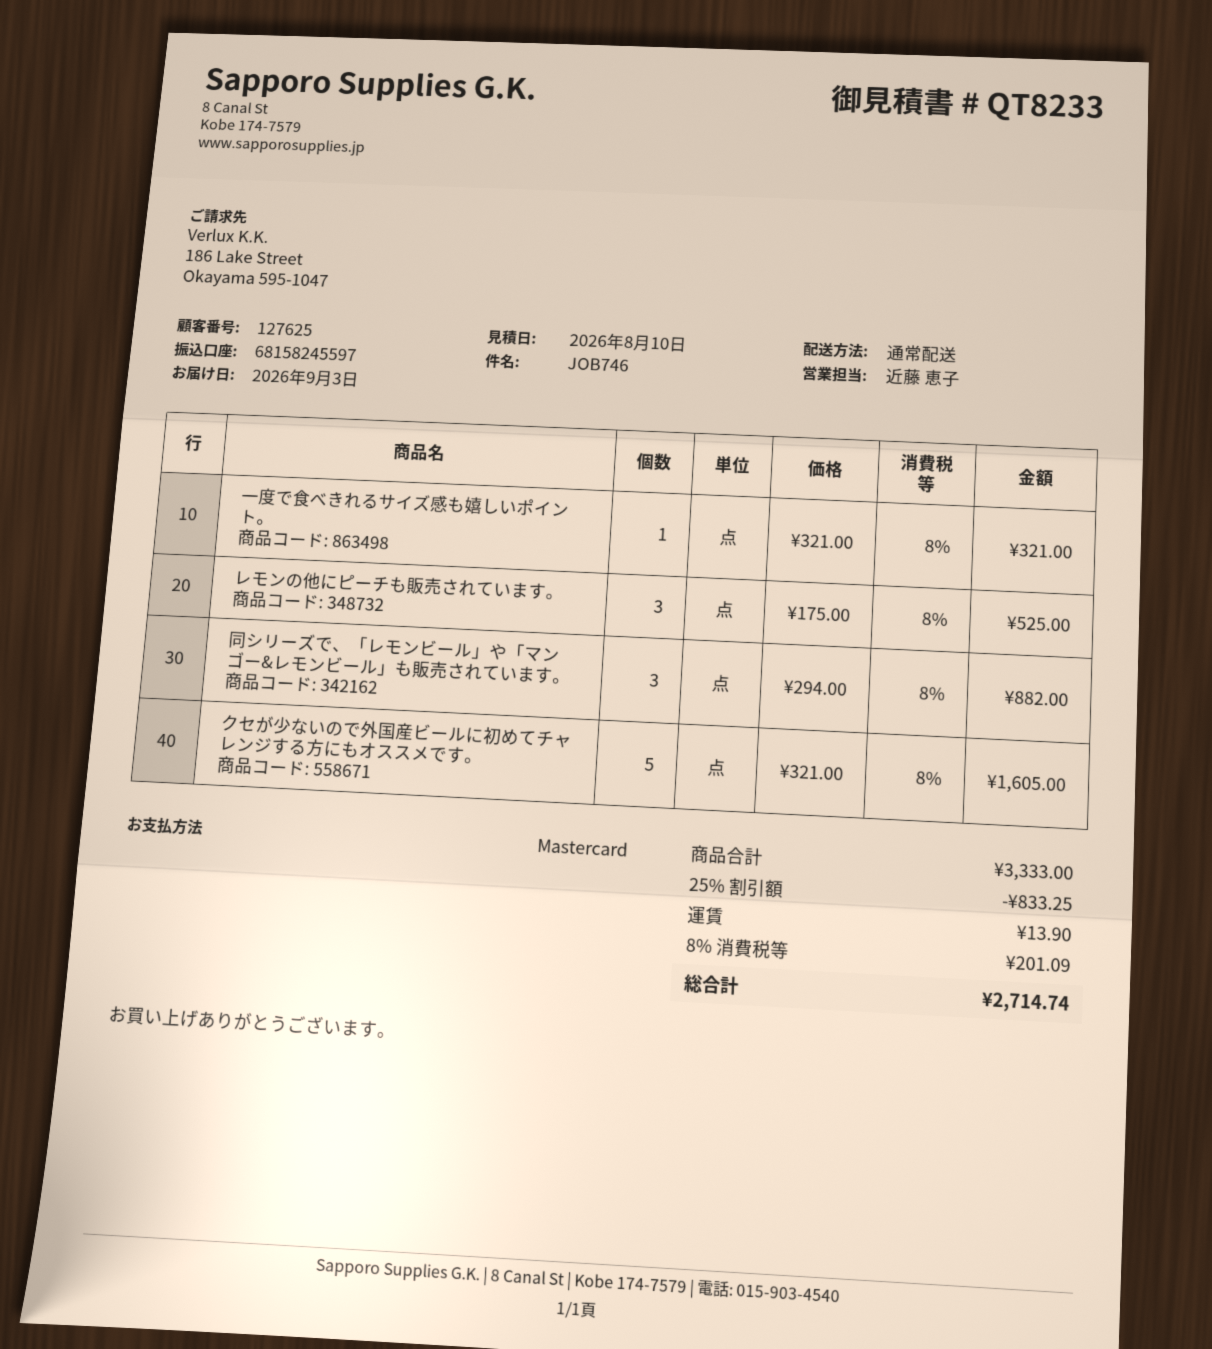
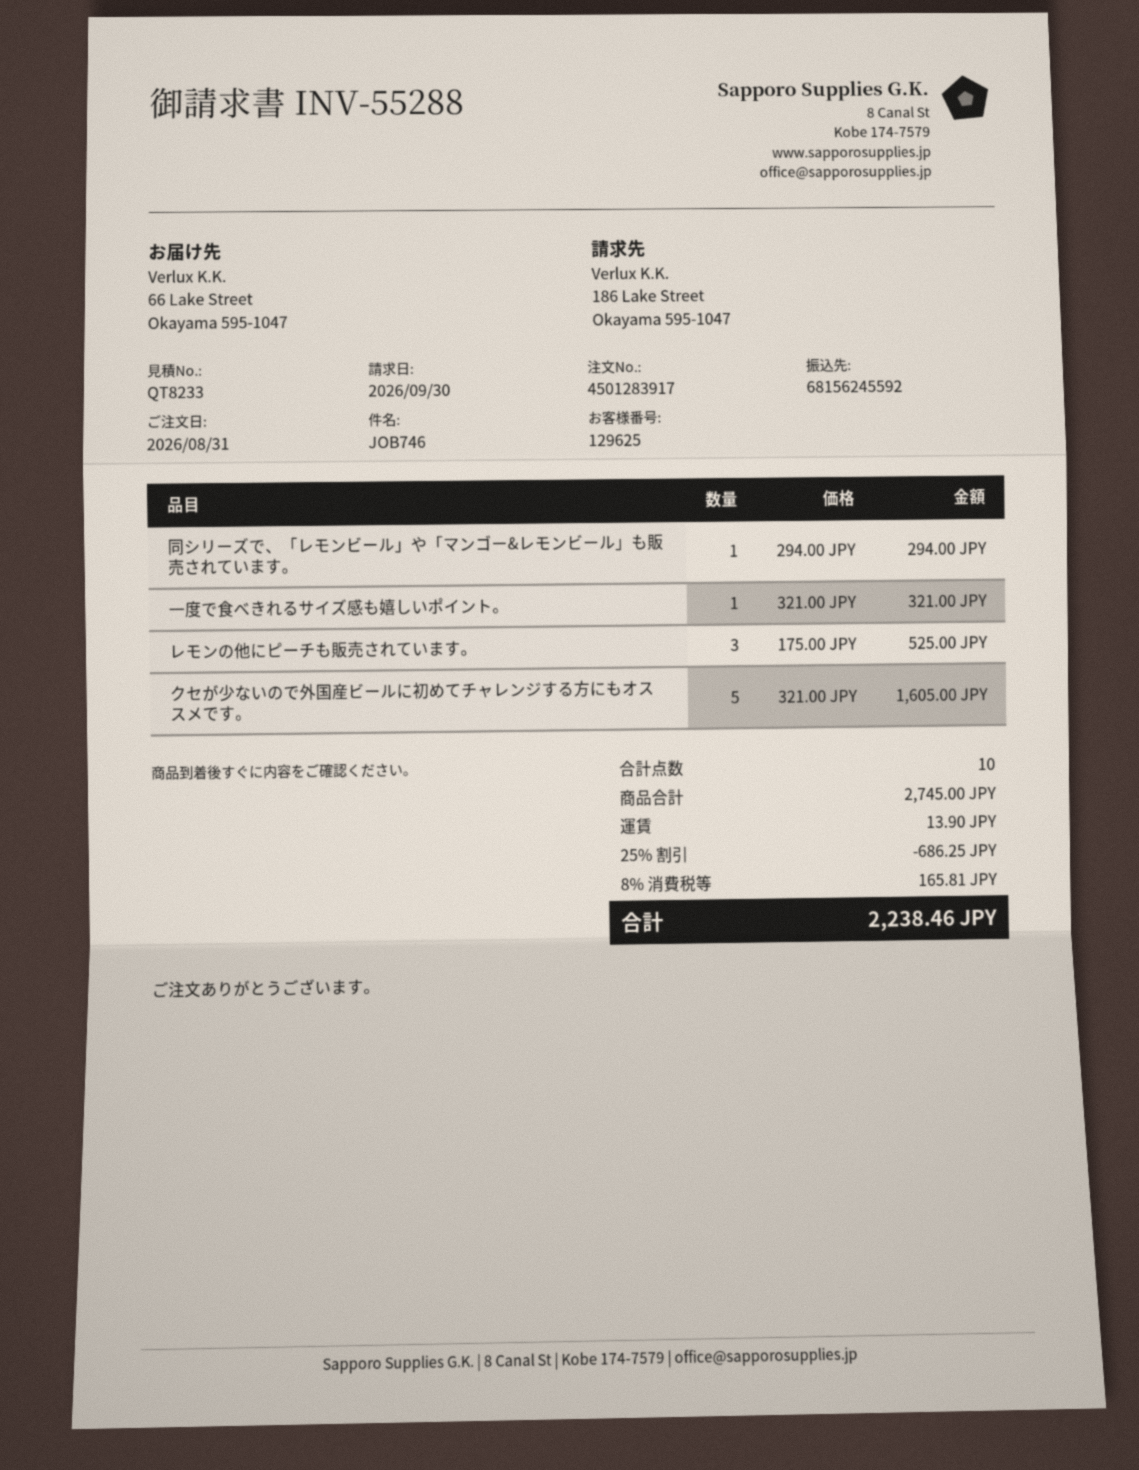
customer number: 127625 -> 129625
bank account: 68158245597 -> 68156245592
同シリーズで、「レモンビール」や「マンゴー&レモンビール」も販売されています。: 3 x 294.00 = 882.00 -> 1 x 294.00 = 294.00
subtotal: 3333.00 -> 2745.00
discount: 25% = 833.25 -> 25% = 686.25
tax: 8% = 201.09 -> 8% = 165.81
total: 2714.74 -> 2238.46

